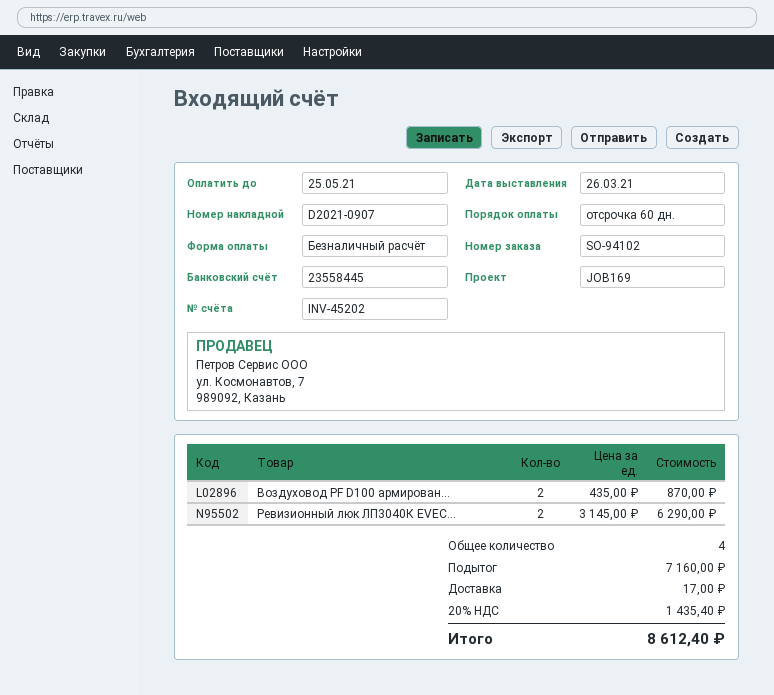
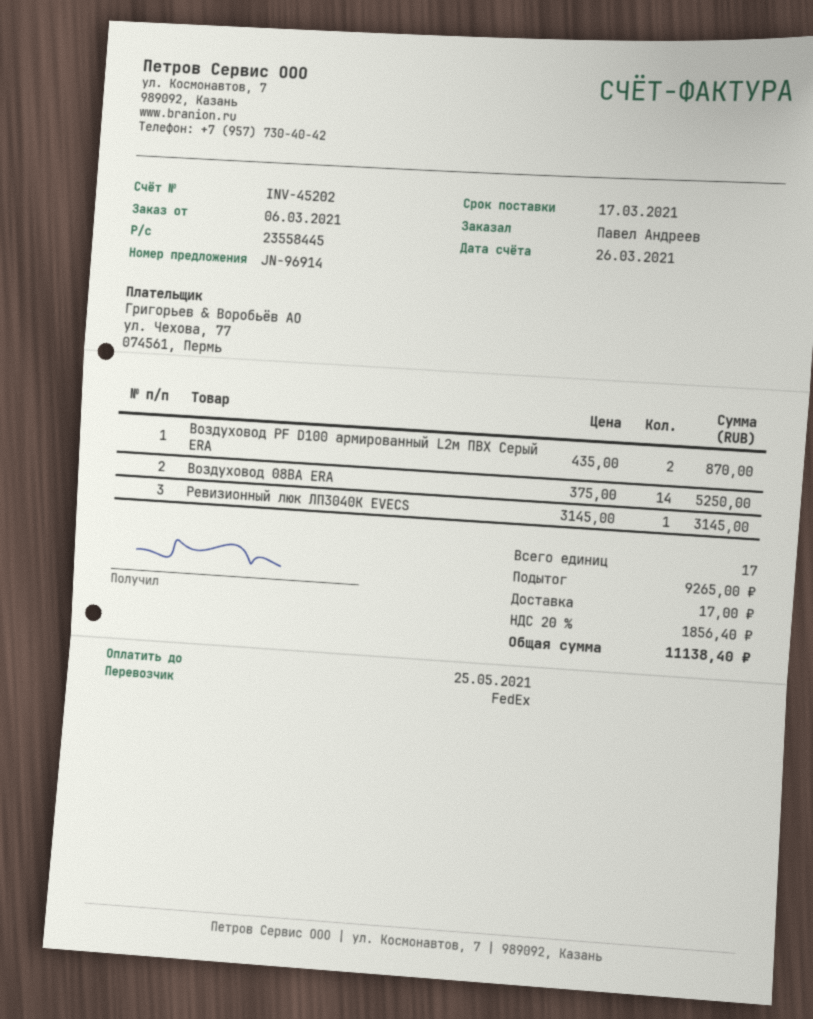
Ревизионный люк ЛП3040К EVEC...: 2 x 3145.00 = 6290.00 -> 1 x 3145.00 = 3145.00
Воздуховод 08ВА ERA: none -> 14 x 375.00 = 5250.00
total quantity: 4 -> 17
subtotal: 7160.00 -> 9265.00
tax: 20% = 1435.40 -> 20% = 1856.40
total: 8612.40 -> 11138.40

